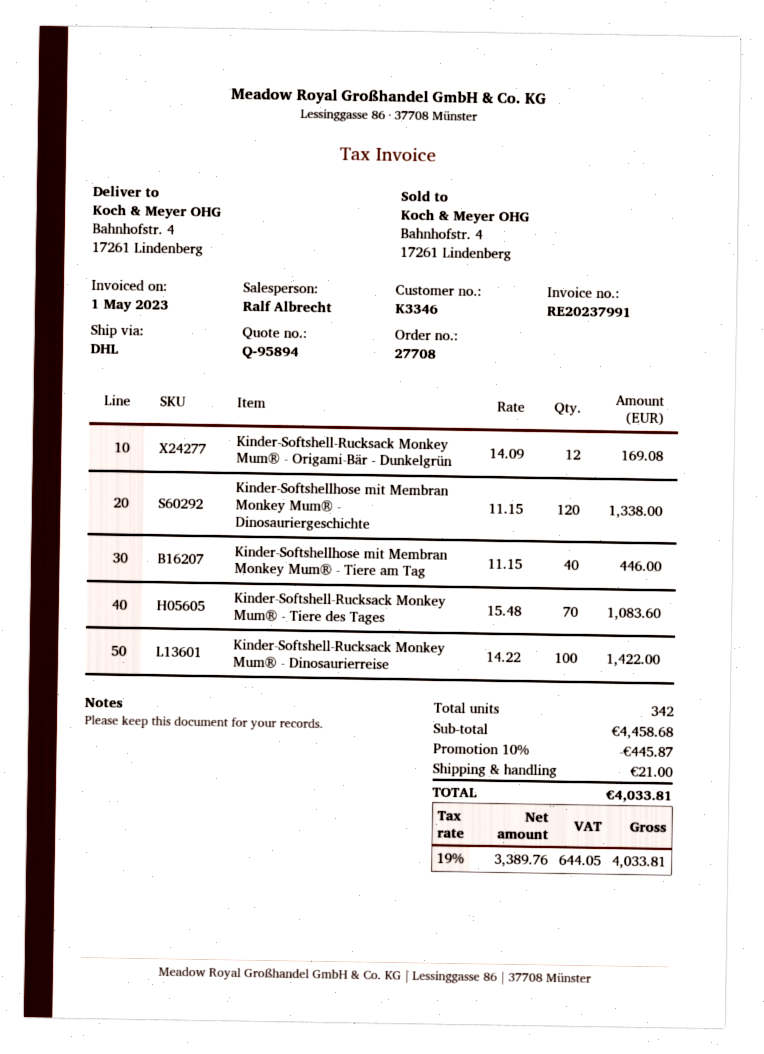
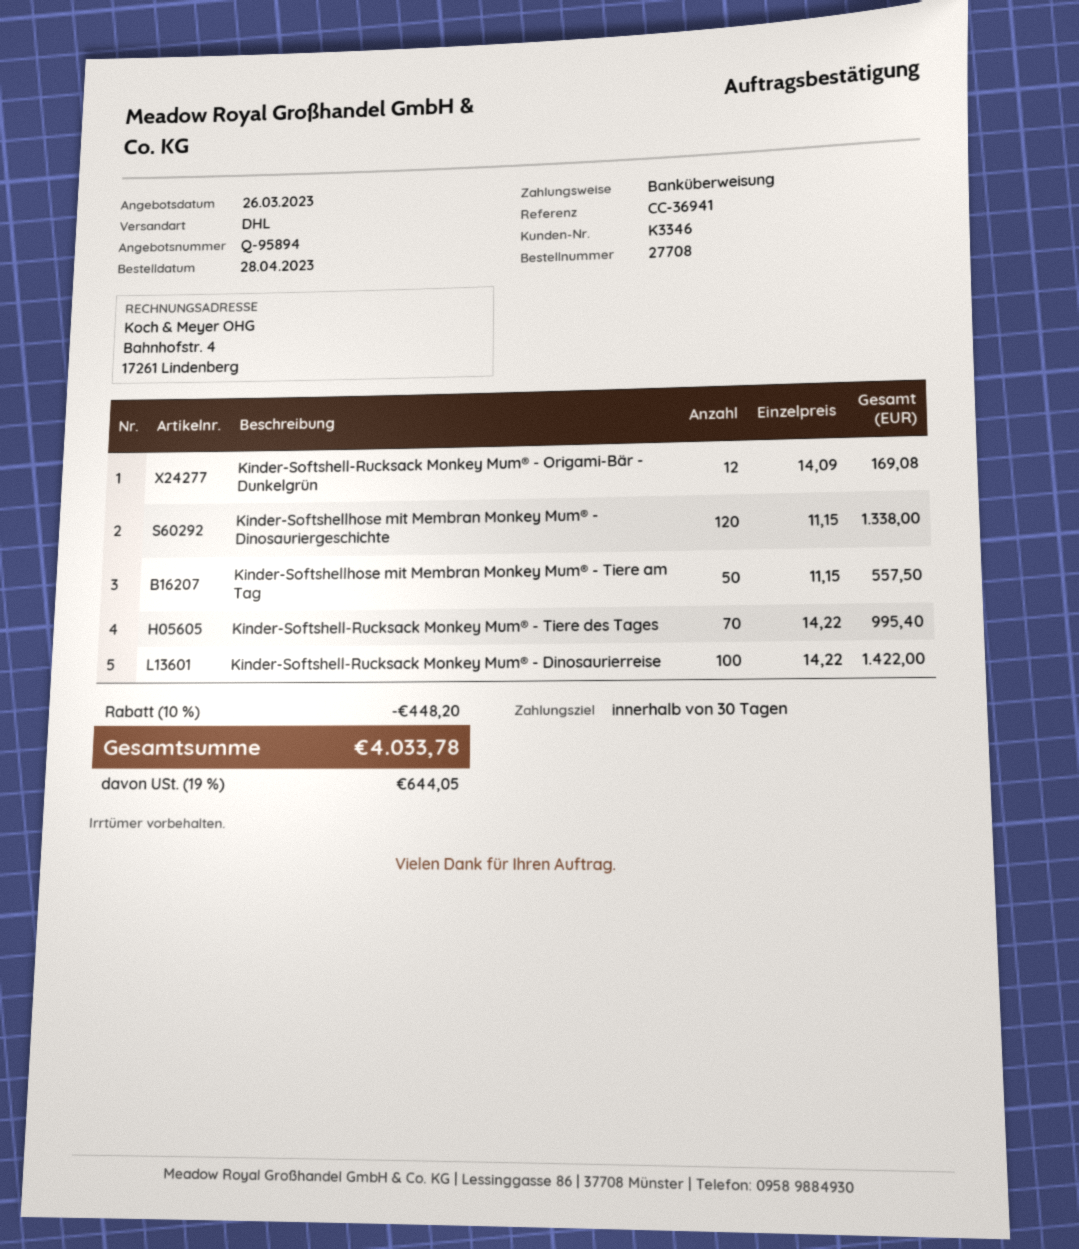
Kinder-Softshellhose mit Membran Monkey Mum® - Tiere am Tag: 40 x 11.15 = 446.00 -> 50 x 11.15 = 557.50
Kinder-Softshell-Rucksack Monkey Mum® - Tiere des Tages: 70 x 15.48 = 1083.60 -> 70 x 14.22 = 995.40
discount: 10% = 445.87 -> 10% = 448.20
shipping: 21.00 -> none
total: 4033.81 -> 4033.78

